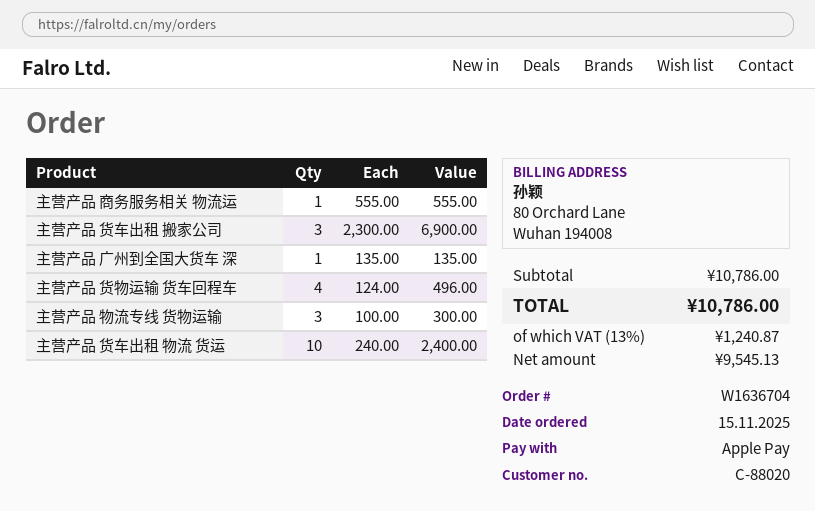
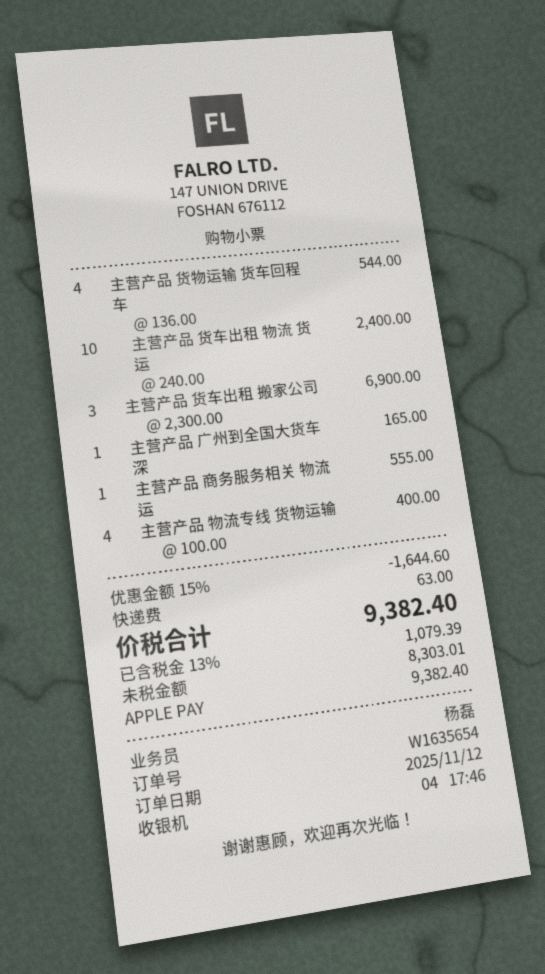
order number: W1636704 -> W1635654
order date: 2025-11-15 -> 2025-11-12
主营产品 广州到全国大货车 深: 1 x 135.00 = 135.00 -> 1 x 165.00 = 165.00
主营产品 货物运输 货车回程车: 4 x 124.00 = 496.00 -> 4 x 136.00 = 544.00
主营产品 物流专线 货物运输: 3 x 100.00 = 300.00 -> 4 x 100.00 = 400.00
discount: none -> 15% = 1644.60
shipping: none -> 63.00
net: 9545.13 -> 8303.01
tax: 13% = 1240.87 -> 13% = 1079.39
total: 10786.00 -> 9382.40

